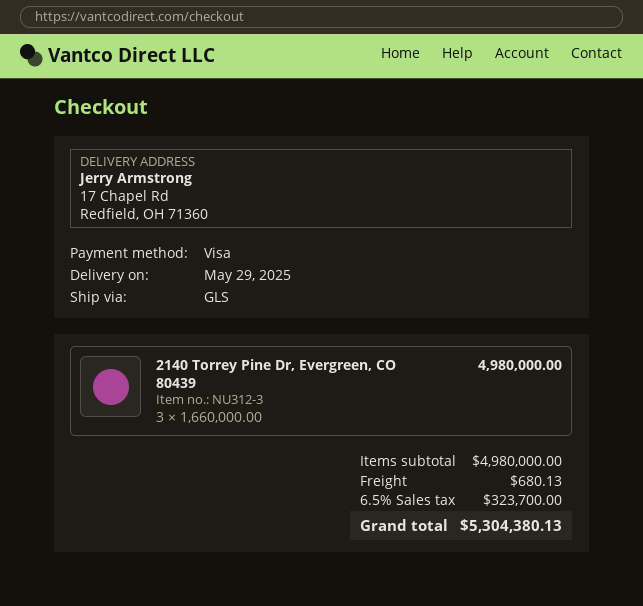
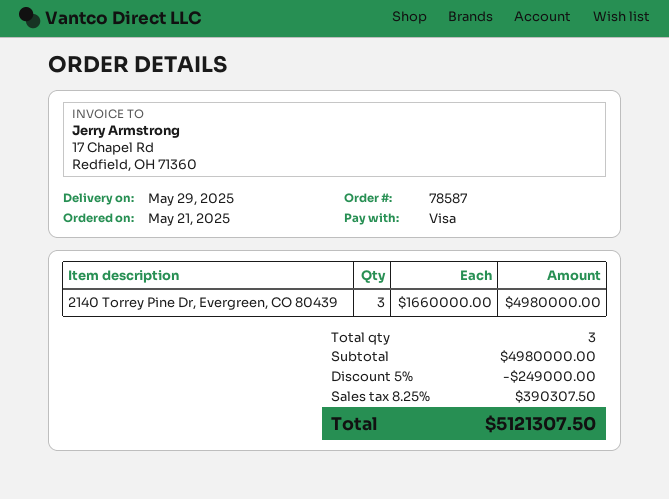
discount: none -> 5% = 249000.00
shipping: 680.13 -> none
tax: 6.5% = 323700.00 -> 8.25% = 390307.50
total: 5304380.13 -> 5121307.50

